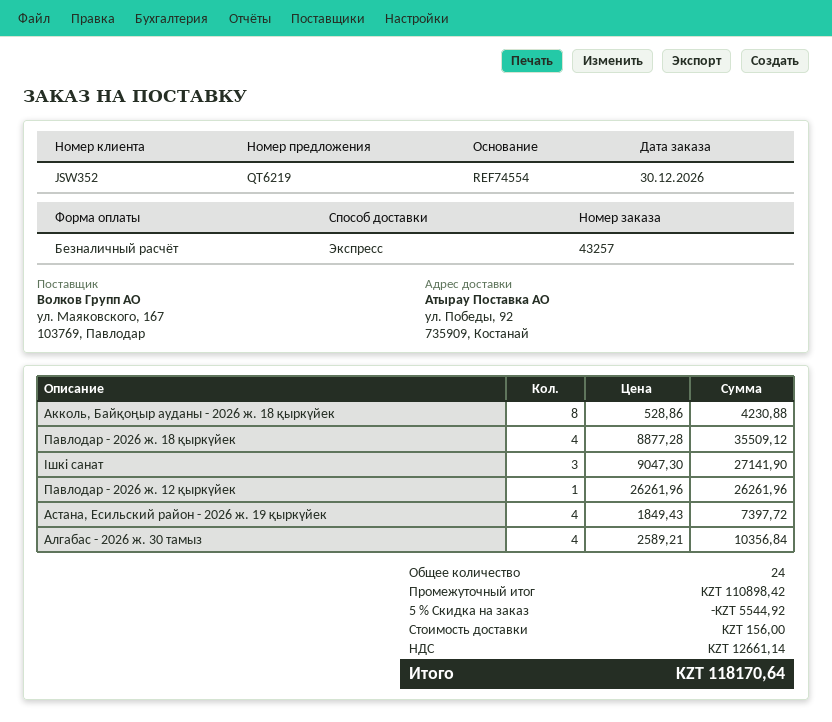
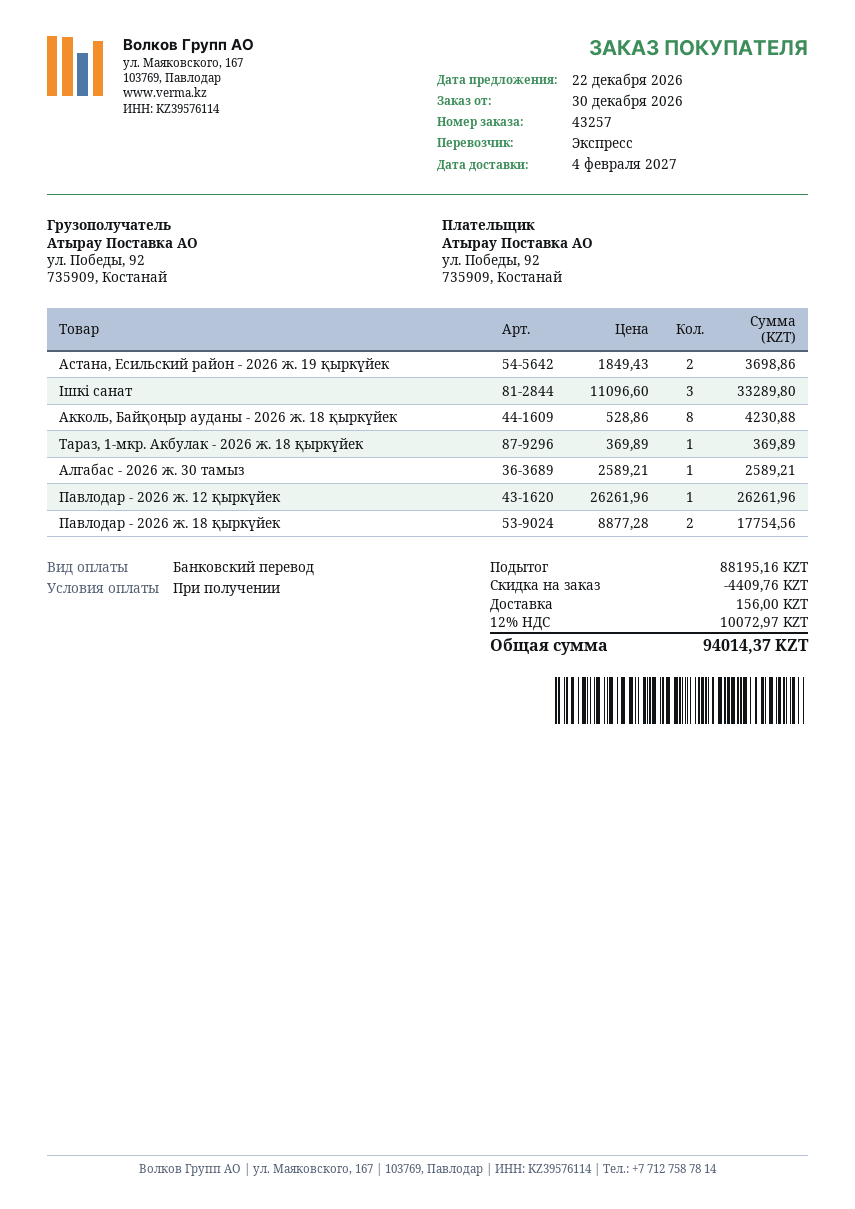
Павлодар - 2026 ж. 18 қыркүйек: 4 x 8877.28 = 35509.12 -> 2 x 8877.28 = 17754.56
Ішкі санат: 3 x 9047.30 = 27141.90 -> 3 x 11096.60 = 33289.80
Астана, Есильский район - 2026 ж. 19 қыркүйек: 4 x 1849.43 = 7397.72 -> 2 x 1849.43 = 3698.86
Алгабас - 2026 ж. 30 тамыз: 4 x 2589.21 = 10356.84 -> 1 x 2589.21 = 2589.21
Тараз, 1-мкр. Акбулак - 2026 ж. 18 қыркүйек: none -> 1 x 369.89 = 369.89
subtotal: 110898.42 -> 88195.16
discount: 5544.92 -> 4409.76
tax: 12661.14 -> 10072.97
total: 118170.64 -> 94014.37

